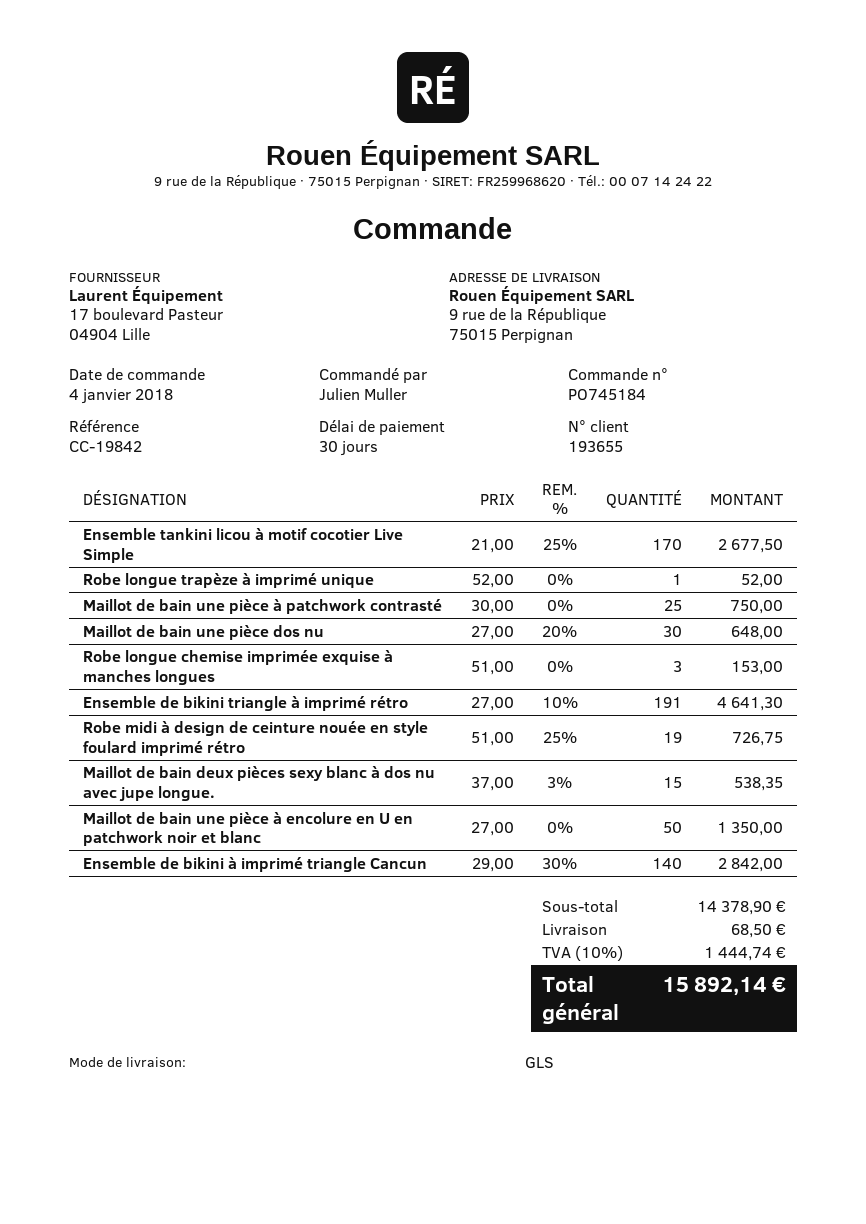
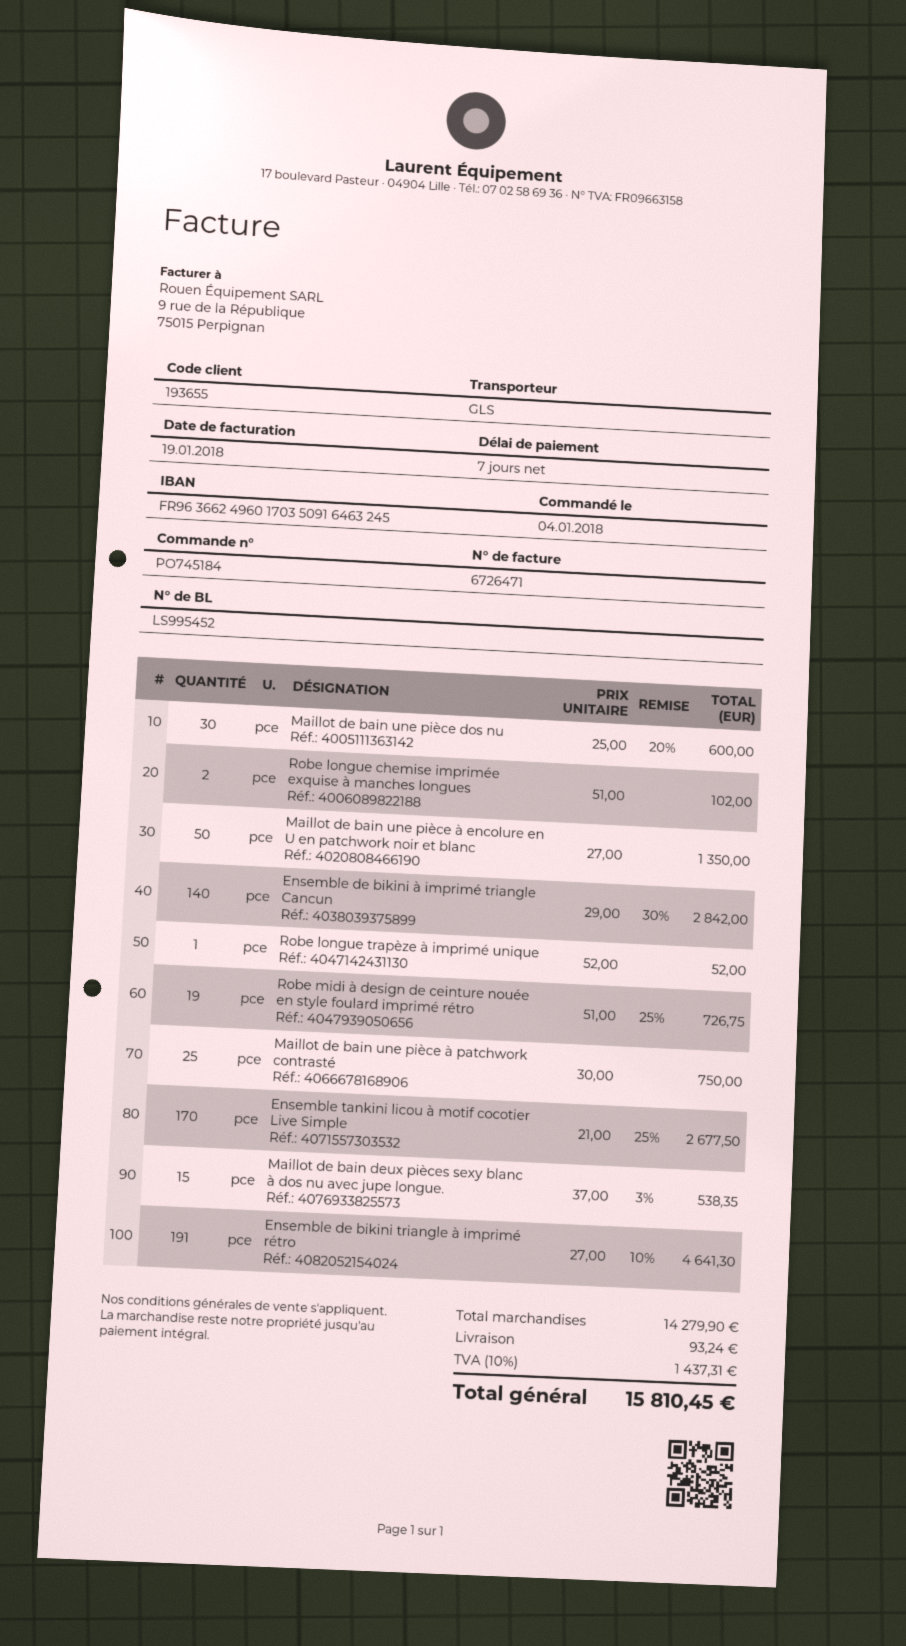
payment terms: 30 days -> 7 days
Maillot de bain une pièce dos nu: 30 x 27.00 - 20% = 648.00 -> 30 x 25.00 - 20% = 600.00
Robe longue chemise imprimée exquise à manches longues: 3 x 51.00 = 153.00 -> 2 x 51.00 = 102.00
subtotal: 14378.90 -> 14279.90
shipping: 68.50 -> 93.24
tax: 10% = 1444.74 -> 10% = 1437.31
total: 15892.14 -> 15810.45

